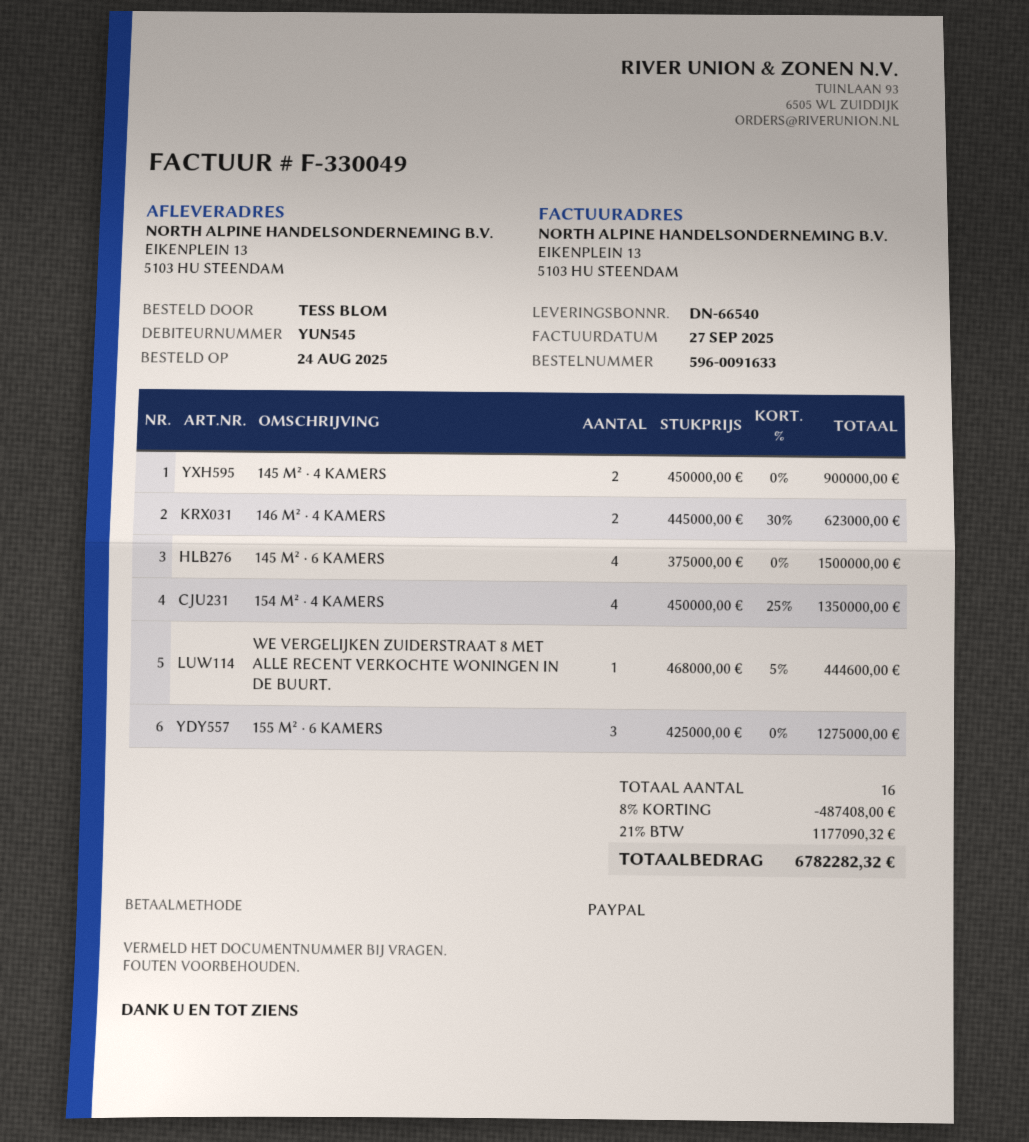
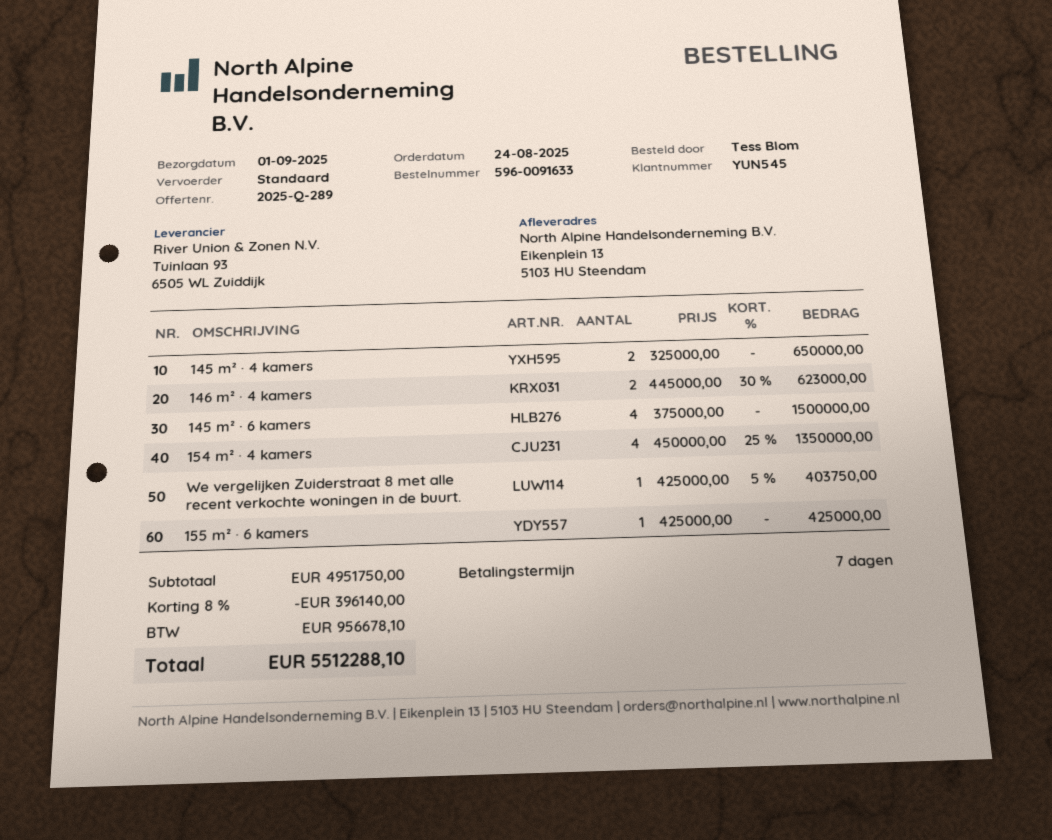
145 M² · 4 KAMERS: 2 x 450000.00 = 900000.00 -> 2 x 325000.00 = 650000.00
WE VERGELIJKEN ZUIDERSTRAAT 8 MET ALLE RECENT VERKOCHTE WONINGEN IN DE BUURT.: 1 x 468000.00 - 5% = 444600.00 -> 1 x 425000.00 - 5% = 403750.00
155 M² · 6 KAMERS: 3 x 425000.00 = 1275000.00 -> 1 x 425000.00 = 425000.00
discount: 8% = 487408.00 -> 8% = 396140.00
tax: 1177090.32 -> 956678.10
total: 6782282.32 -> 5512288.10

